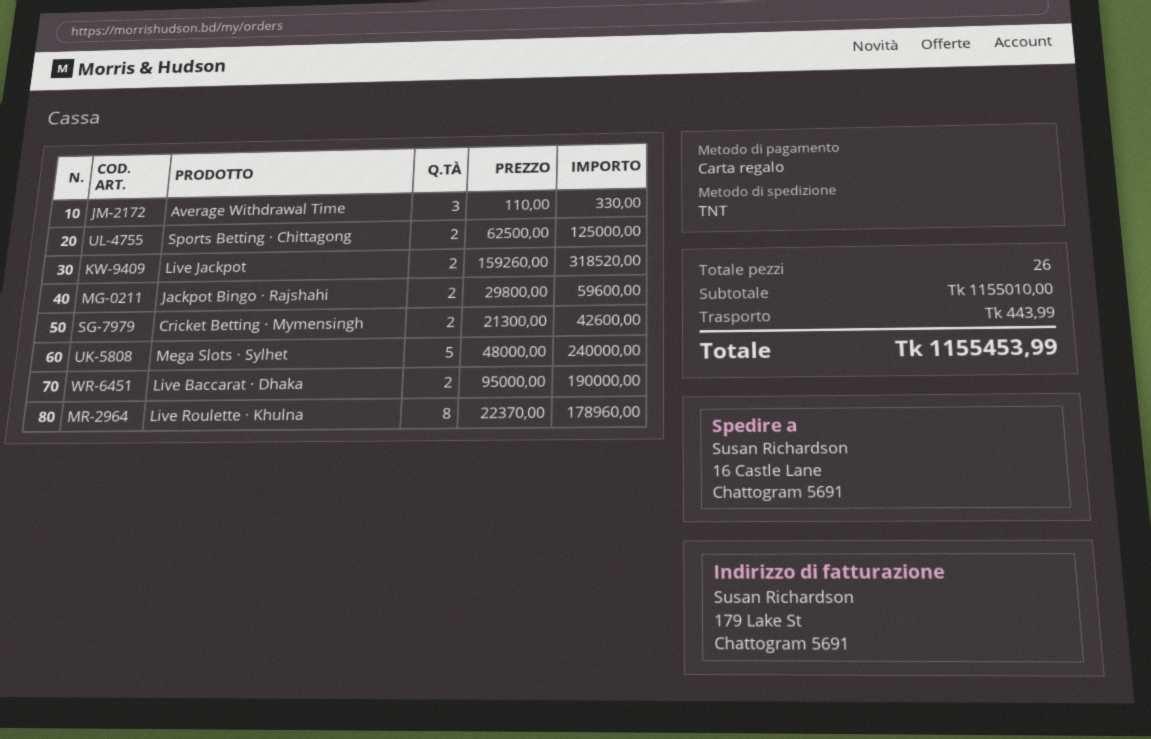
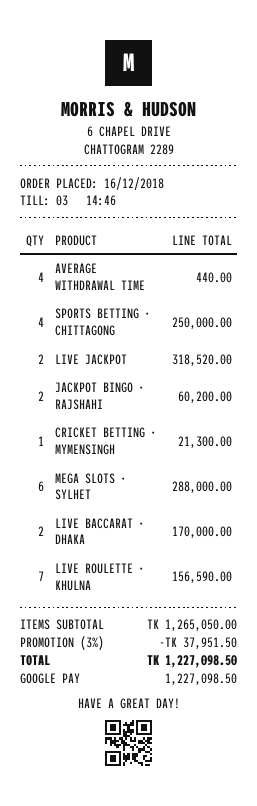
payment method: gift card -> Google Pay
Average Withdrawal Time: 3 for 330.00 -> 4 for 440.00
Sports Betting · Chittagong: 2 for 125000.00 -> 4 for 250000.00
Jackpot Bingo · Rajshahi: 2 for 59600.00 -> 2 for 60200.00
Cricket Betting · Mymensingh: 2 for 42600.00 -> 1 for 21300.00
Mega Slots · Sylhet: 5 for 240000.00 -> 6 for 288000.00
Live Baccarat · Dhaka: 2 for 190000.00 -> 2 for 170000.00
Live Roulette · Khulna: 8 for 178960.00 -> 7 for 156590.00
subtotal: 1155010.00 -> 1265050.00
discount: none -> 3% = 37951.50
shipping: 443.99 -> none
total: 1155453.99 -> 1227098.50

